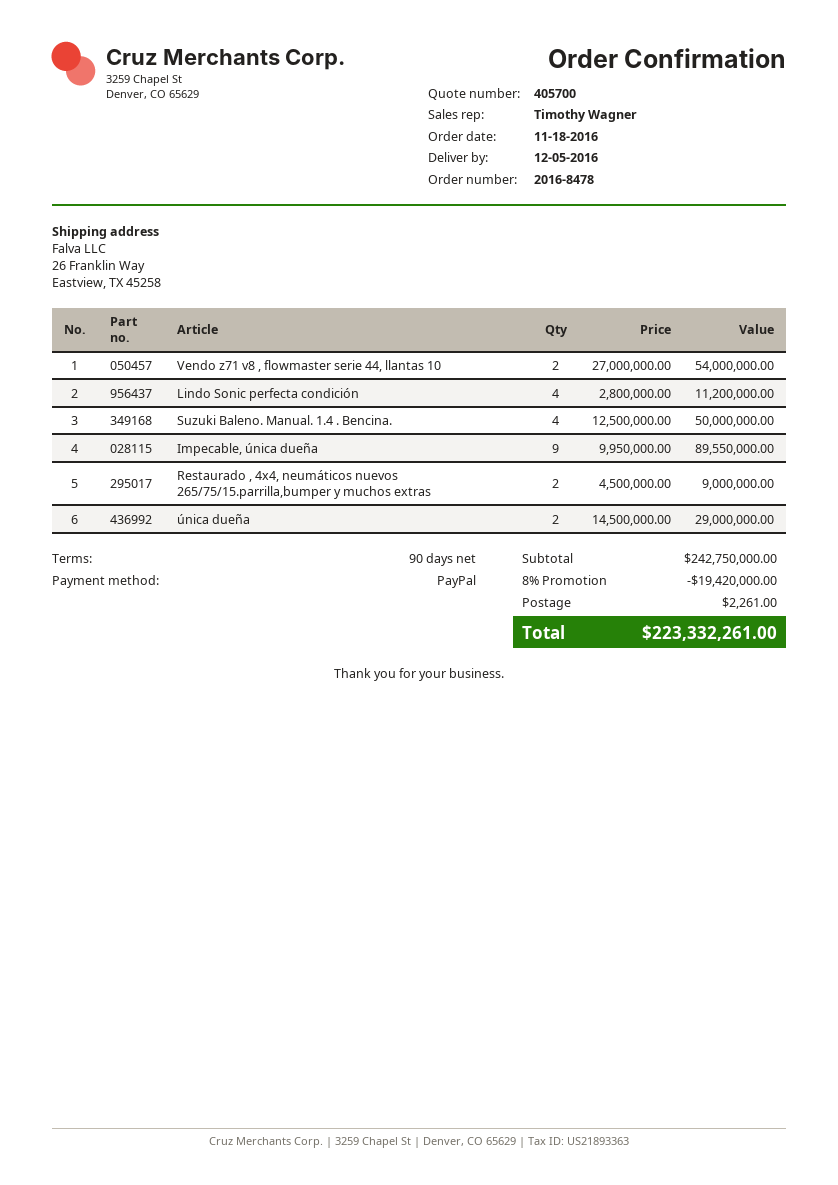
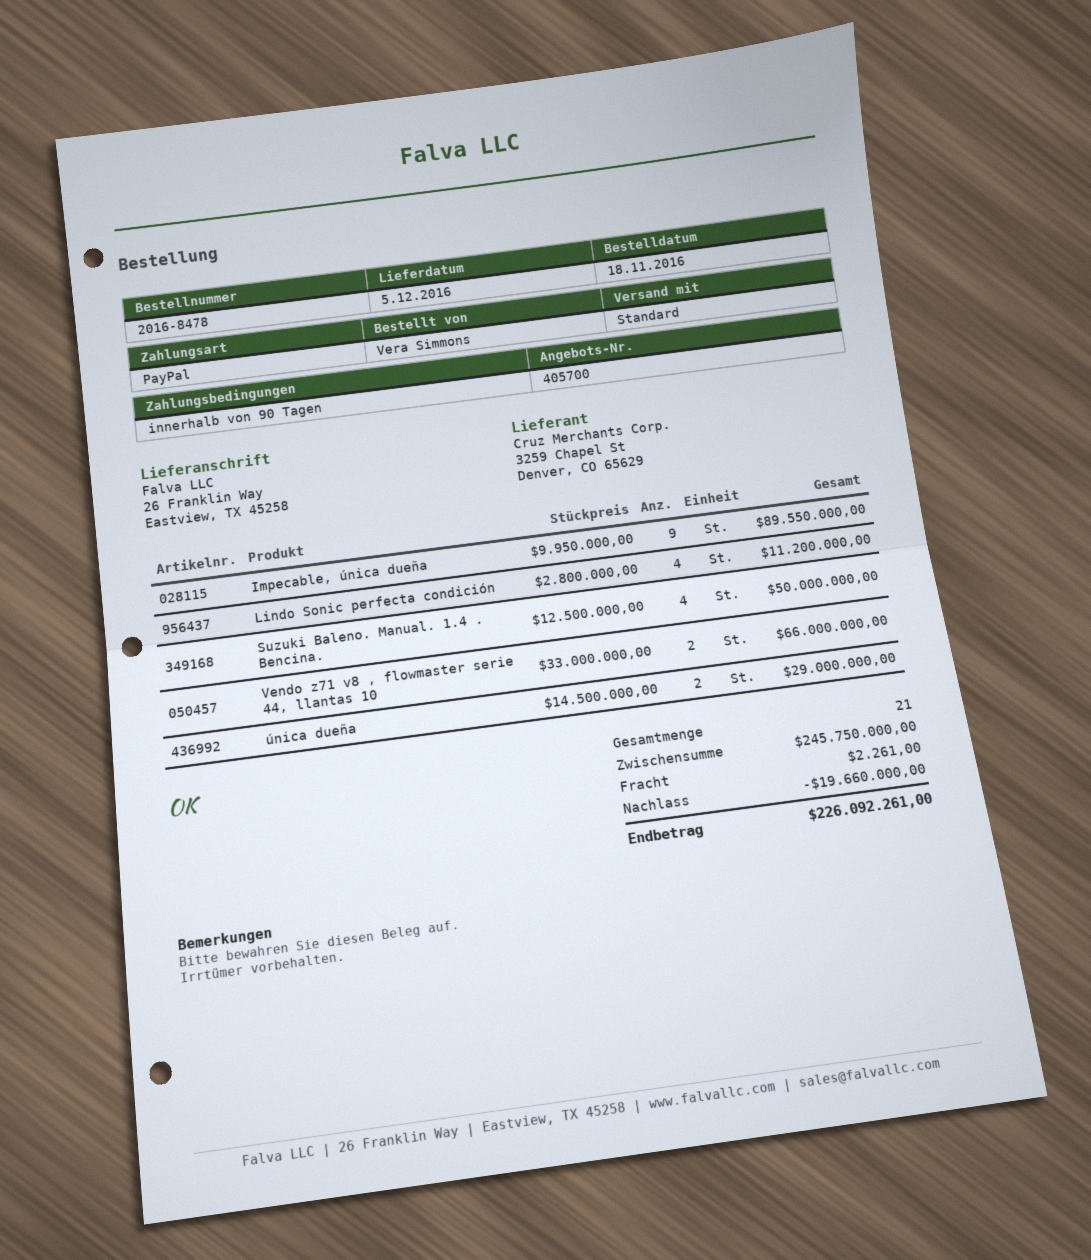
Vendo z71 v8 , flowmaster serie 44, llantas 10: 2 x 27000000.00 = 54000000.00 -> 2 x 33000000.00 = 66000000.00
Restaurado , 4x4, neumáticos nuevos 265/75/15.parrilla,bumper y muchos extras: 2 x 4500000.00 = 9000000.00 -> none
subtotal: 242750000.00 -> 245750000.00
discount: 19420000.00 -> 19660000.00
total: 223332261.00 -> 226092261.00

